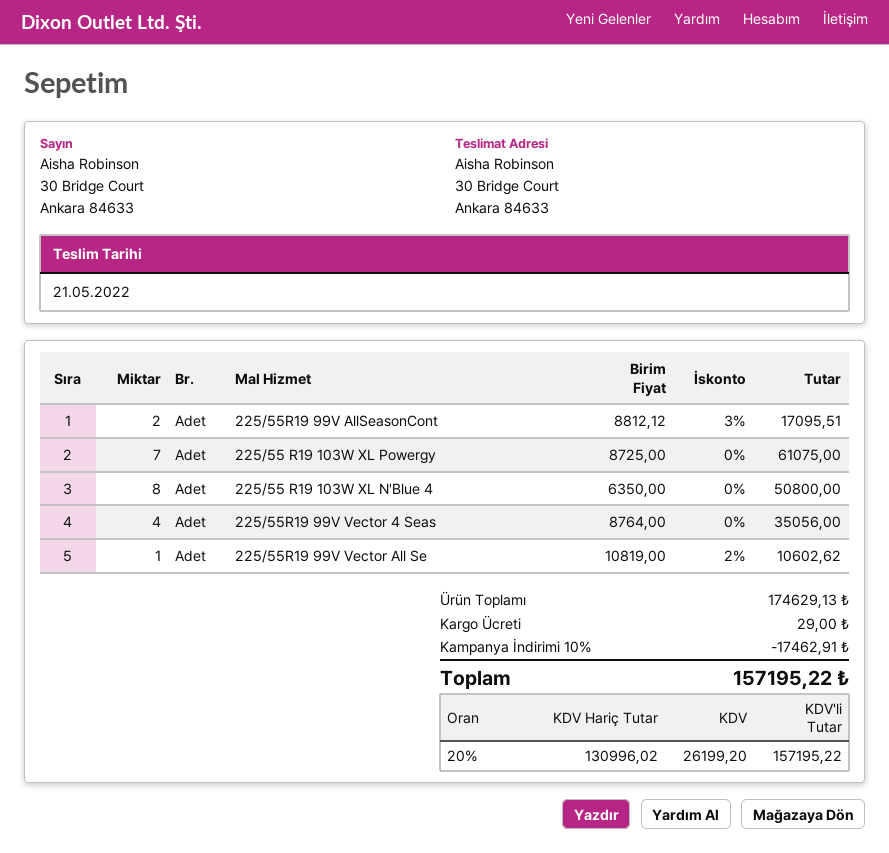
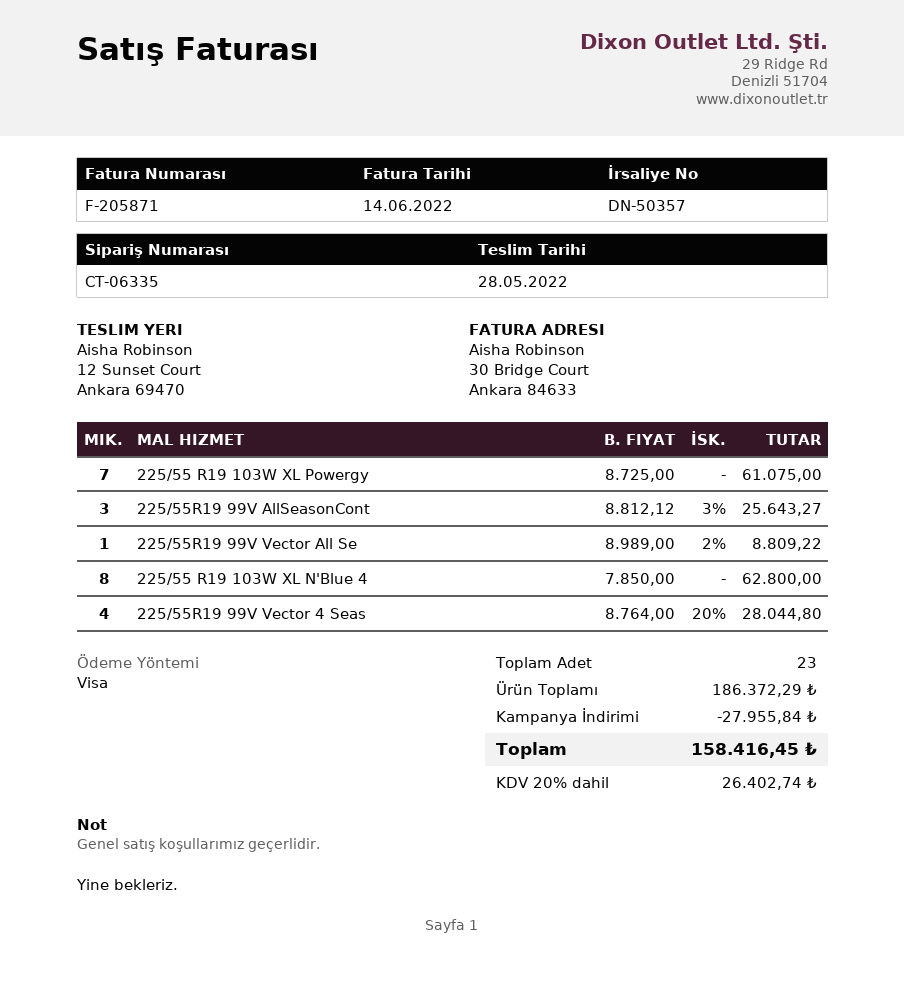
delivery date: 2022-05-21 -> 2022-05-28
ship to: 30 Bridge Court, Ankara 84633 -> 12 Sunset Court, Ankara 69470
225/55R19 99V AllSeasonCont: 2 x 8812.12 - 3% = 17095.51 -> 3 x 8812.12 - 3% = 25643.27
225/55 R19 103W XL N'Blue 4: 8 x 6350.00 = 50800.00 -> 8 x 7850.00 = 62800.00
225/55R19 99V Vector 4 Seas: 4 x 8764.00 = 35056.00 -> 4 x 8764.00 - 20% = 28044.80
225/55R19 99V Vector All Se: 1 x 10819.00 - 2% = 10602.62 -> 1 x 8989.00 - 2% = 8809.22
subtotal: 174629.13 -> 186372.29
discount: 17462.91 -> 27955.84
shipping: 29.00 -> none
tax: 20% = 26199.20 -> 20% = 26402.74
total: 157195.22 -> 158416.45

